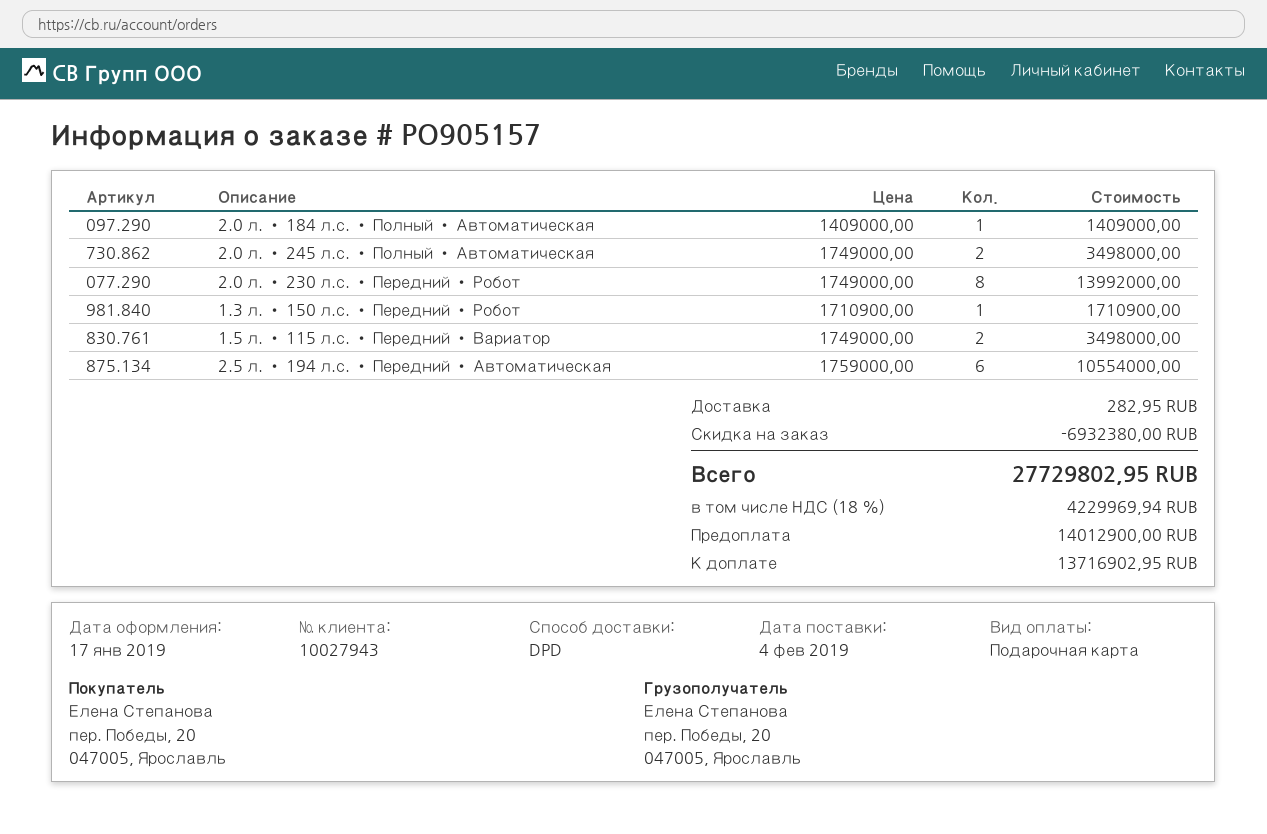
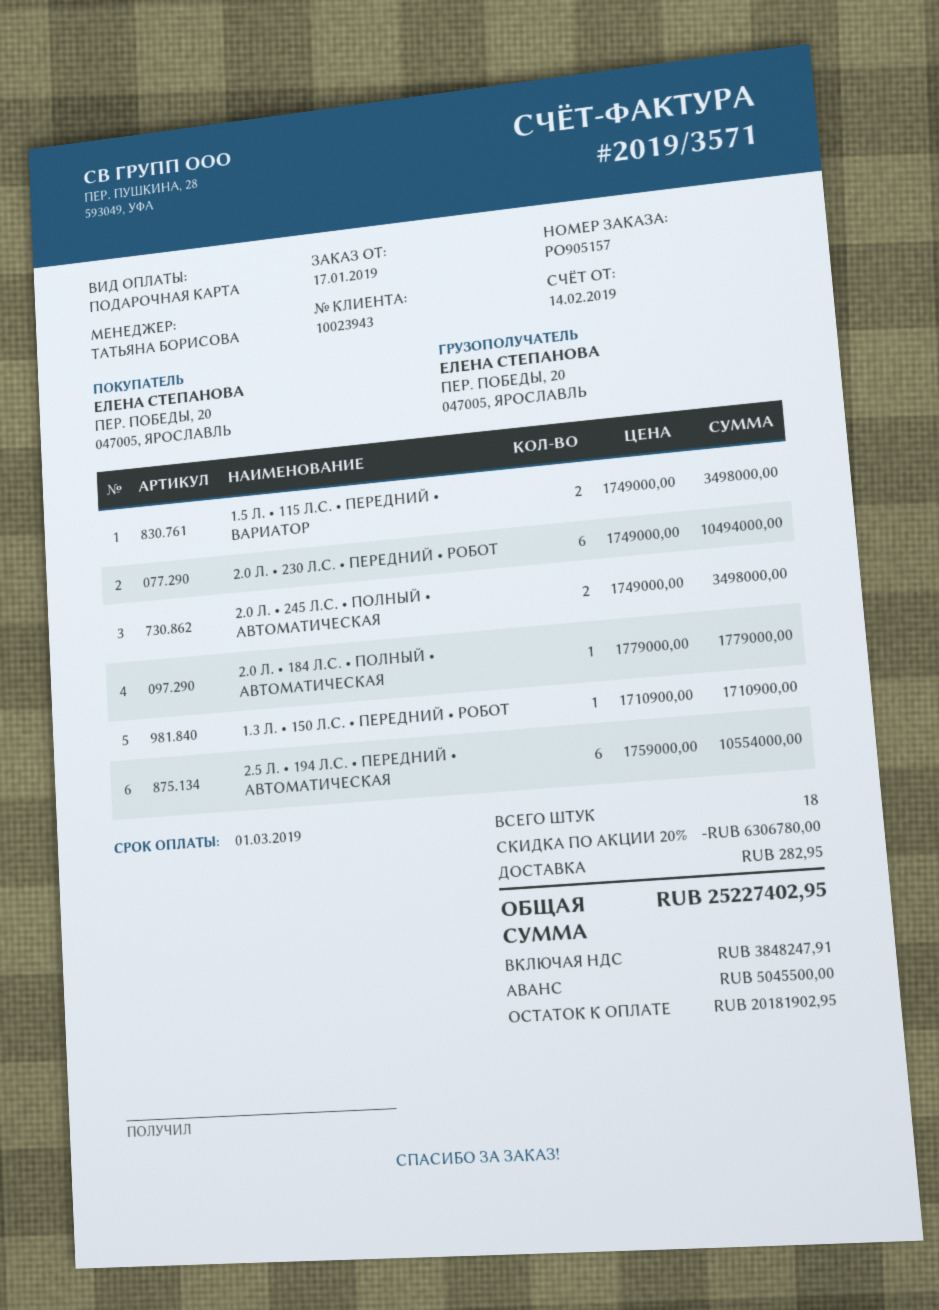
customer number: 10027943 -> 10023943
2.0 л. • 184 л.с. • Полный • Автоматическая: 1 x 1409000.00 = 1409000.00 -> 1 x 1779000.00 = 1779000.00
2.0 л. • 230 л.с. • Передний • Робот: 8 x 1749000.00 = 13992000.00 -> 6 x 1749000.00 = 10494000.00
discount: 6932380.00 -> 6306780.00
tax: 4229969.94 -> 3848247.91
total: 27729802.95 -> 25227402.95
deposit: 14012900.00 -> 5045500.00
balance: 13716902.95 -> 20181902.95

